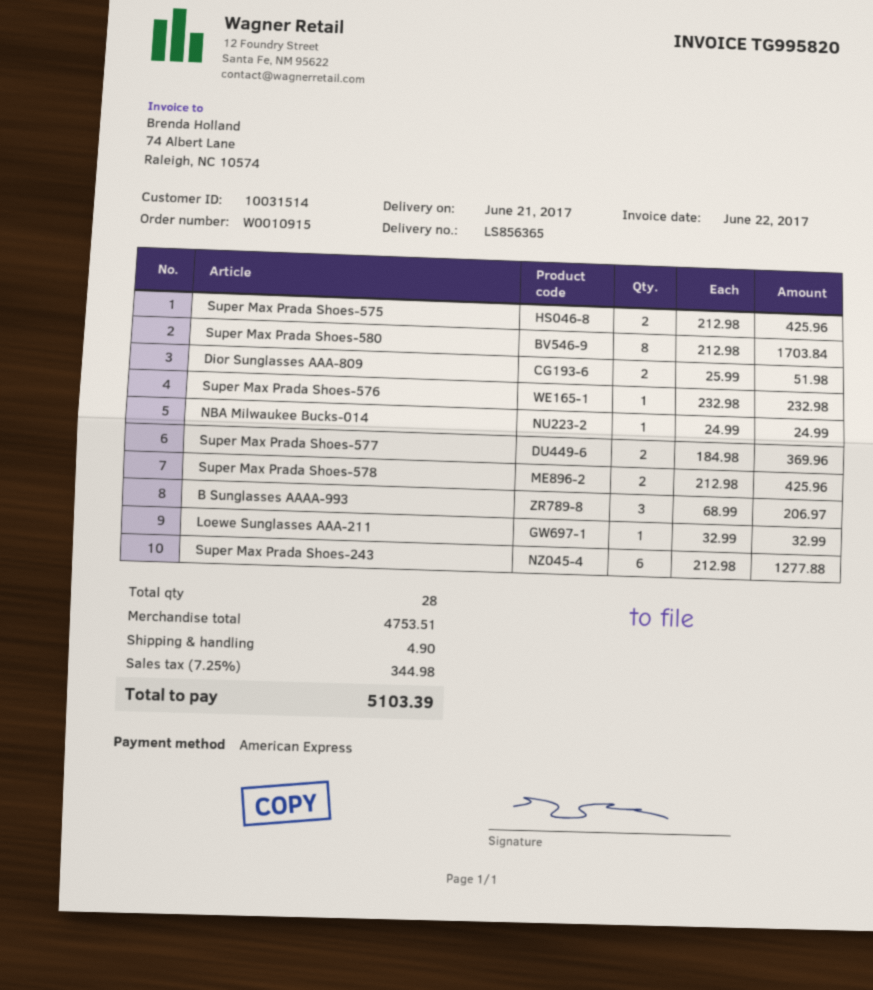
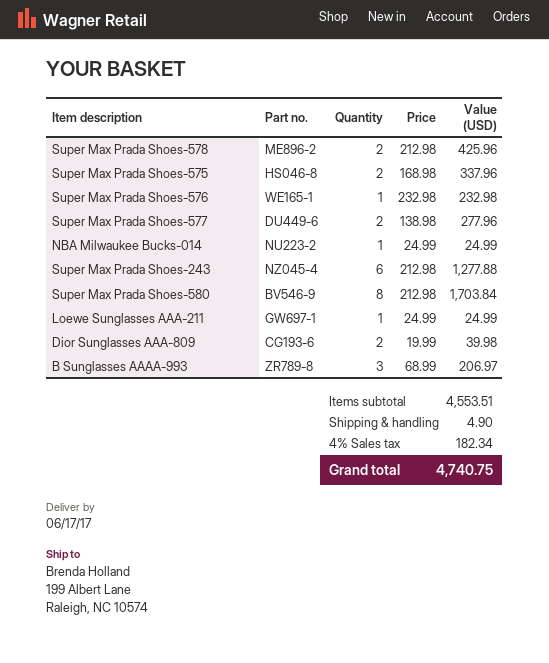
delivery date: 2017-06-21 -> 2017-06-17
Super Max Prada Shoes-575: 2 x 212.98 = 425.96 -> 2 x 168.98 = 337.96
Dior Sunglasses AAA-809: 2 x 25.99 = 51.98 -> 2 x 19.99 = 39.98
Super Max Prada Shoes-577: 2 x 184.98 = 369.96 -> 2 x 138.98 = 277.96
Loewe Sunglasses AAA-211: 1 x 32.99 = 32.99 -> 1 x 24.99 = 24.99
subtotal: 4753.51 -> 4553.51
tax: 7.25% = 344.98 -> 4% = 182.34
total: 5103.39 -> 4740.75

